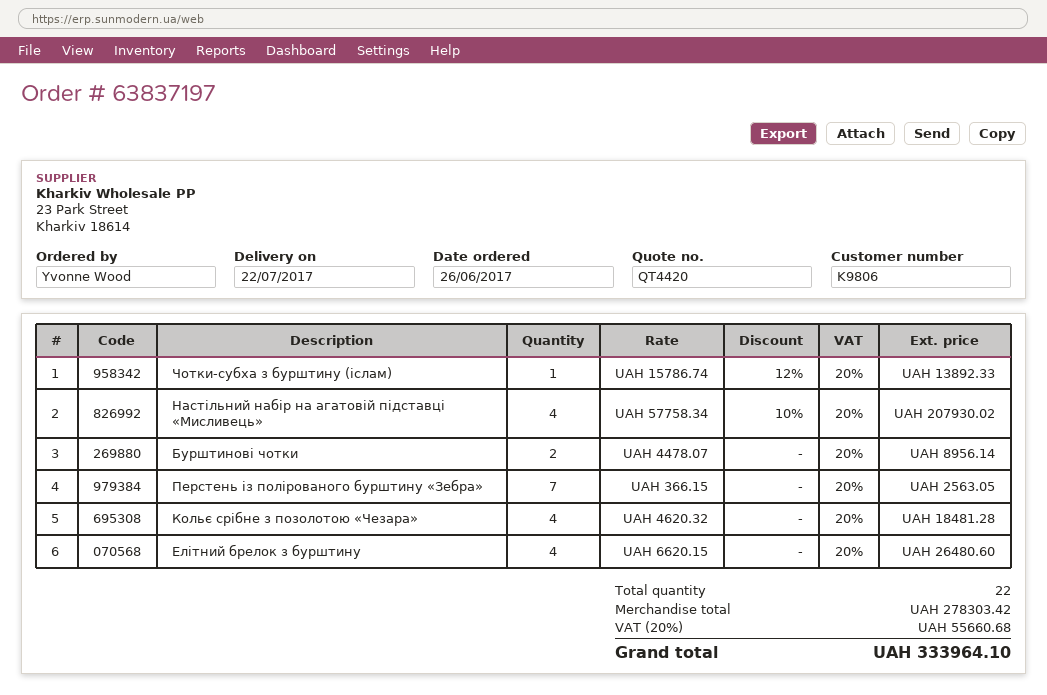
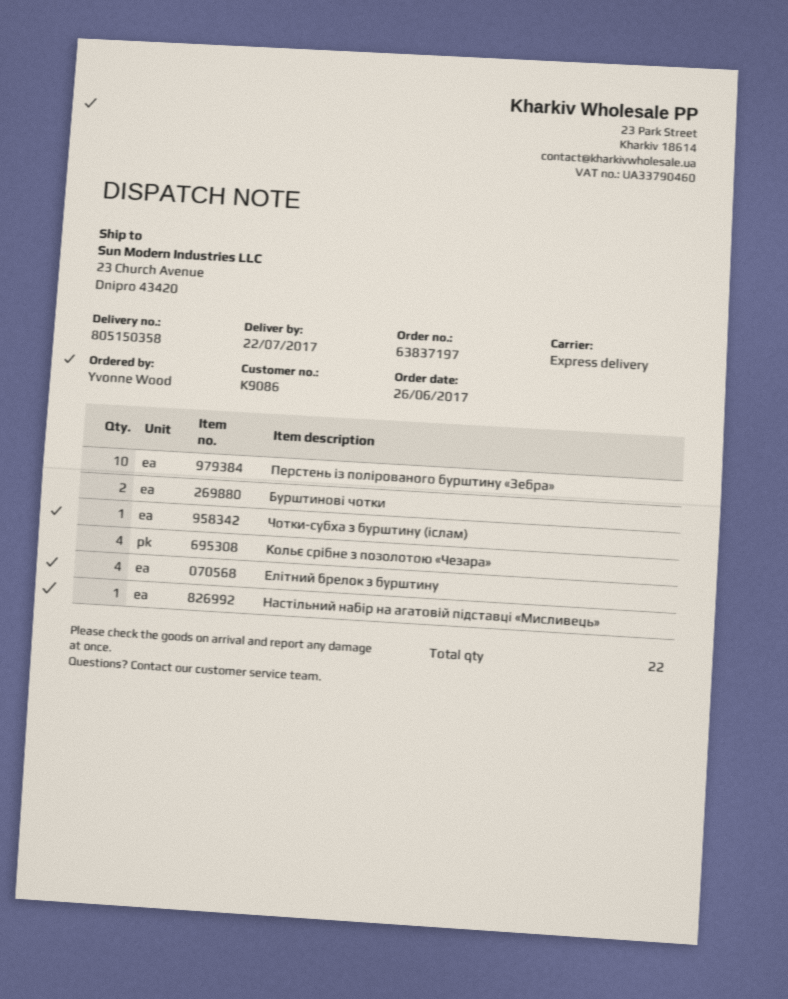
customer number: K9806 -> K9086
Настільний набір на агатовій підставці «Мисливець»: 4 -> 1
Перстень із полірованого бурштину «Зебра»: 7 -> 10

